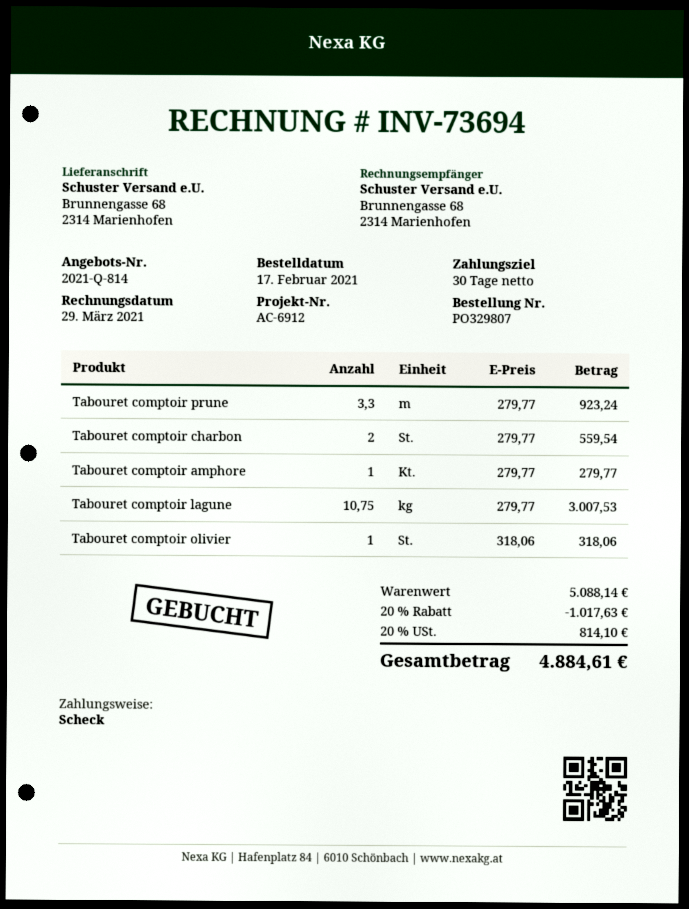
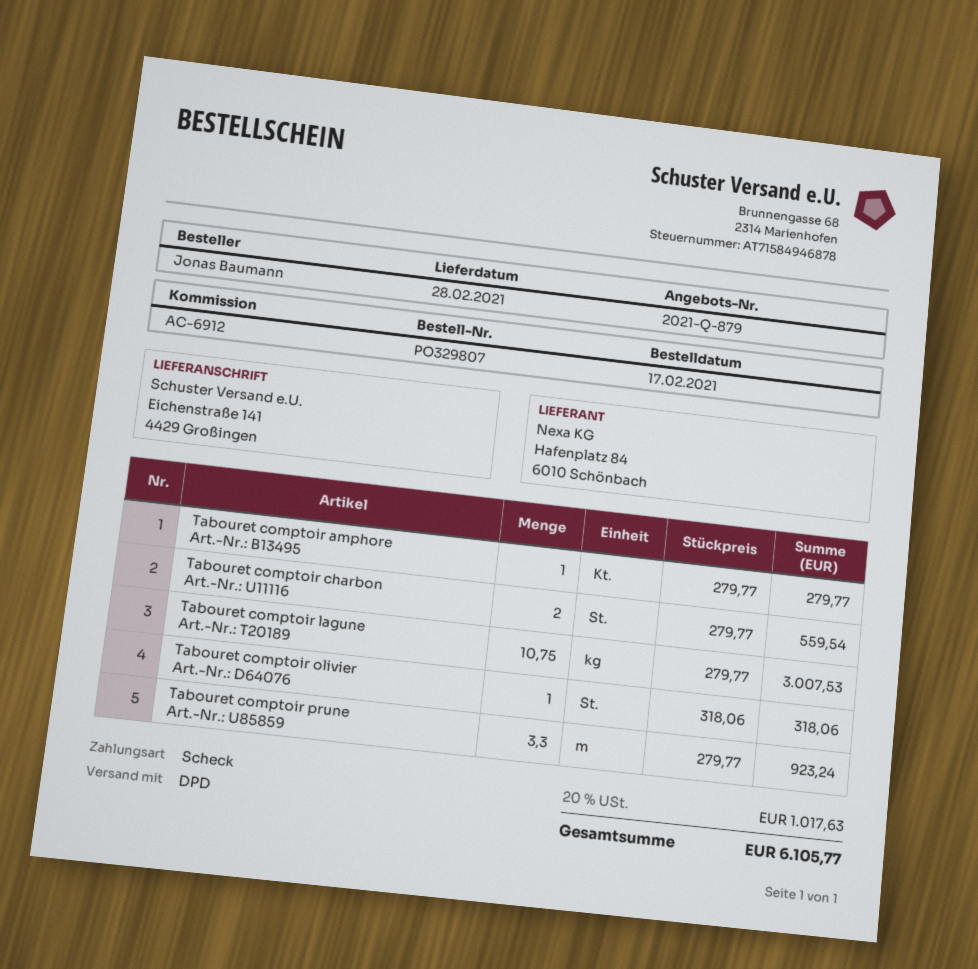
quote number: 2021-Q-814 -> 2021-Q-879
ship to: Brunnengasse 68, 2314 Marienhofen -> Eichenstraße 141, 4429 Großingen
discount: 20% = 1017.63 -> none
tax: 20% = 814.10 -> 20% = 1017.63
total: 4884.61 -> 6105.77

